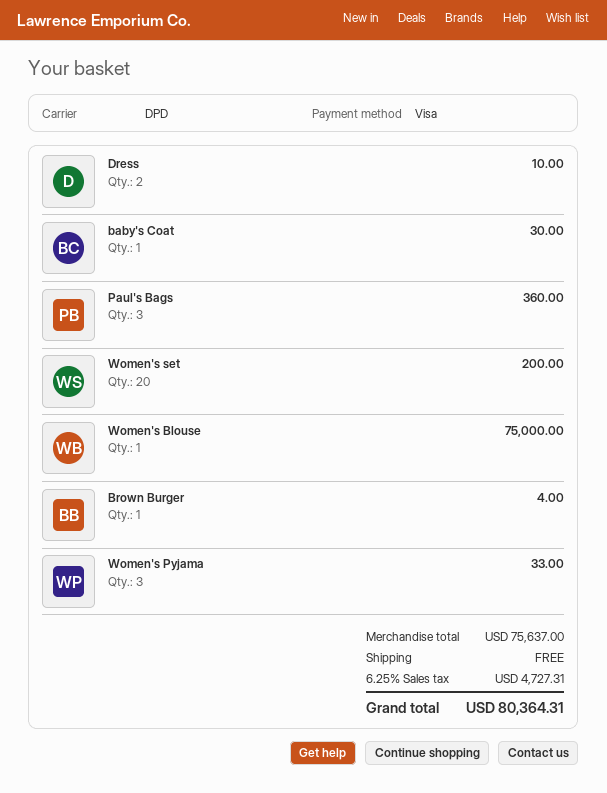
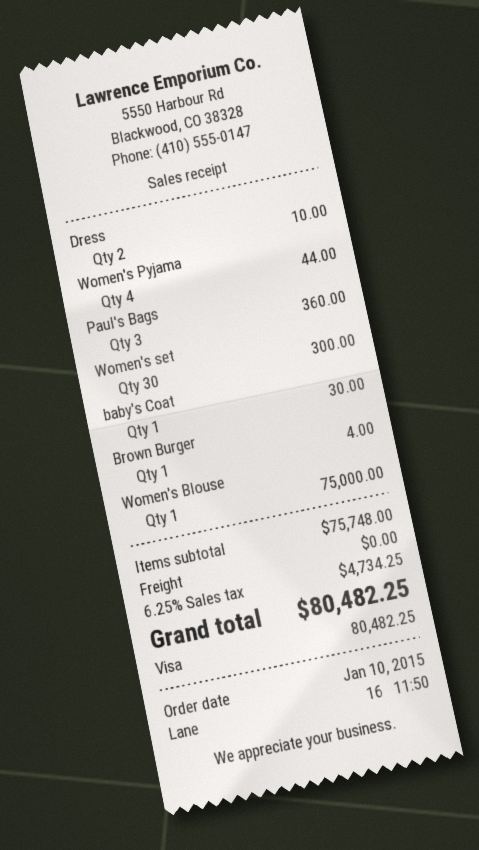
Women's set: 20 for 200.00 -> 30 for 300.00
Women's Pyjama: 3 for 33.00 -> 4 for 44.00
subtotal: 75637.00 -> 75748.00
tax: 6.25% = 4727.31 -> 6.25% = 4734.25
total: 80364.31 -> 80482.25

